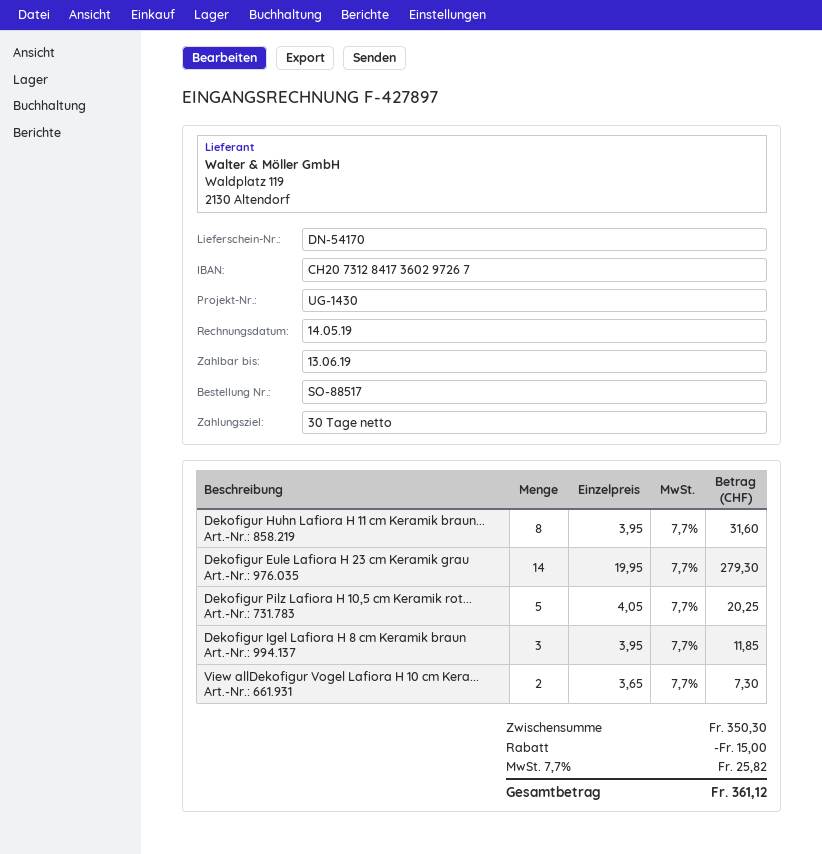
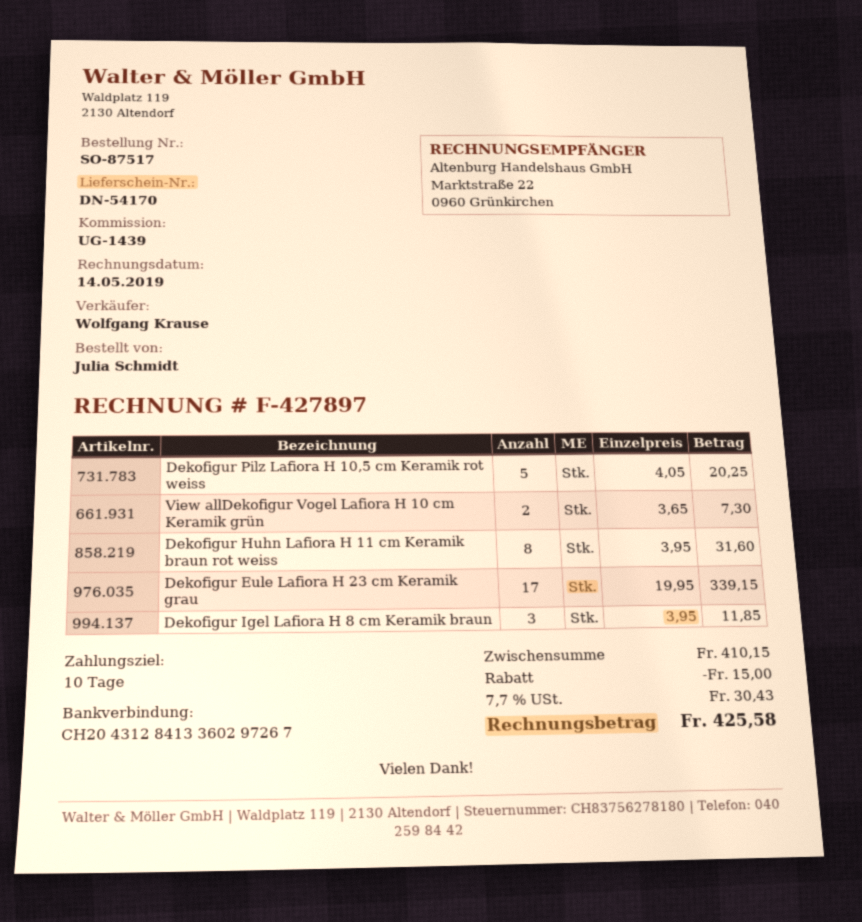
order number: SO-88517 -> SO-87517
payment terms: 30 days -> 10 days
reference: UG-1430 -> UG-1439
bank account: CH2073128417360297267 -> CH2043128413360297267
Dekofigur Eule Lafiora H 23 cm Keramik grau: 14 x 19.95 = 279.30 -> 17 x 19.95 = 339.15
subtotal: 350.30 -> 410.15
tax: 7.7% = 25.82 -> 7.7% = 30.43
total: 361.12 -> 425.58

